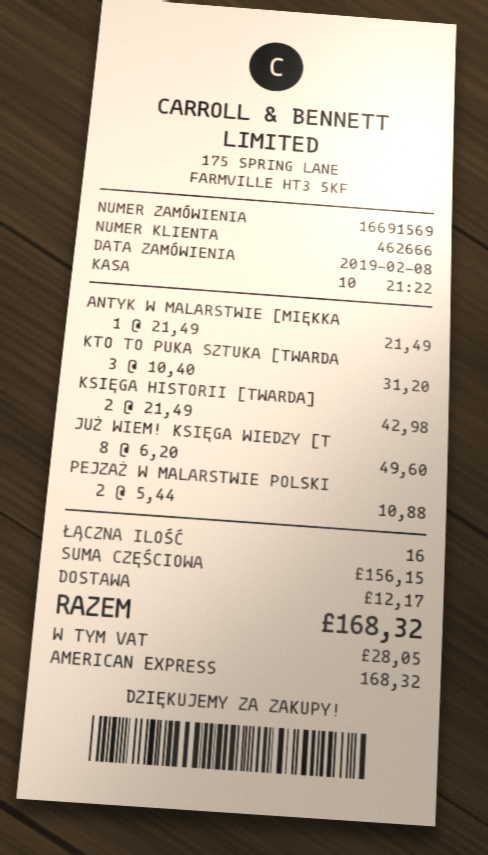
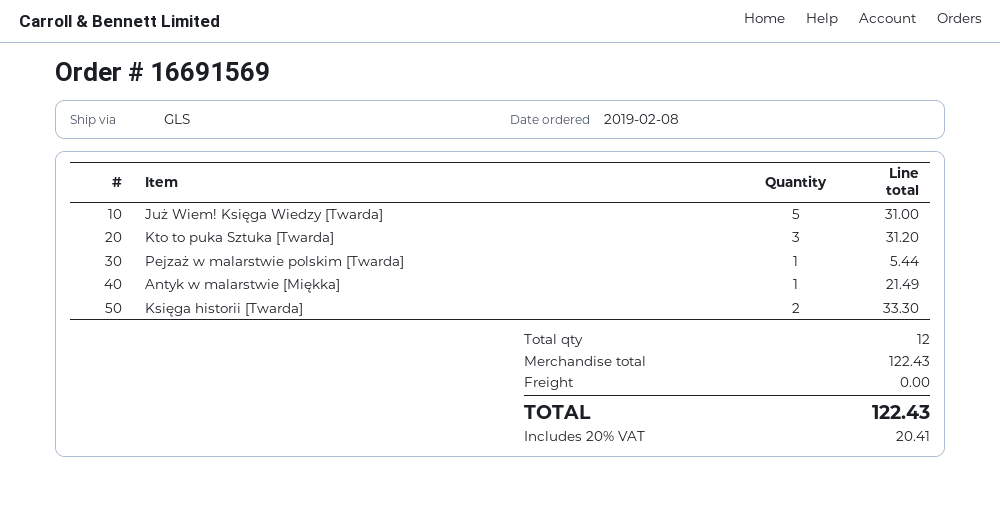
KSIĘGA HISTORII [TWARDA]: 2 for 42.98 -> 2 for 33.30
JUŻ WIEM! KSIĘGA WIEDZY [T: 8 for 49.60 -> 5 for 31.00
PEJZAŻ W MALARSTWIE POLSKI: 2 for 10.88 -> 1 for 5.44
total quantity: 16 -> 12
subtotal: 156.15 -> 122.43
shipping: 12.17 -> 0.00
tax: 28.05 -> 20.41
total: 168.32 -> 122.43

